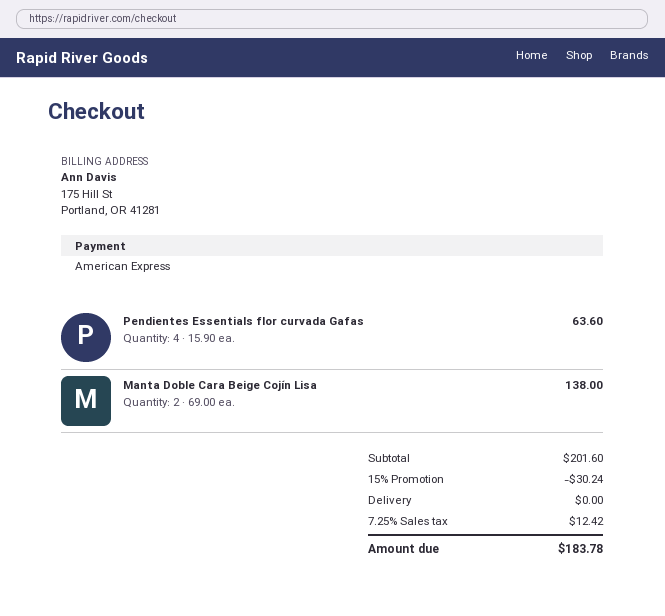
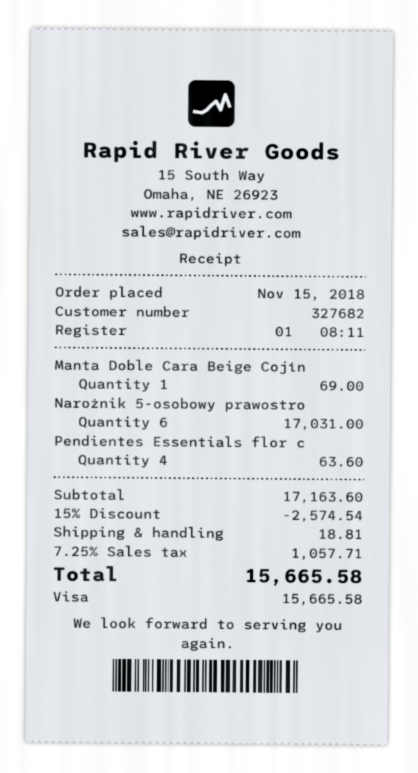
payment method: American Express -> Visa
Manta Doble Cara Beige Cojín Lisa: 2 for 138.00 -> 1 for 69.00
Narożnik 5-osobowy prawostro: none -> 6 for 17031.00
subtotal: 201.60 -> 17163.60
discount: 15% = 30.24 -> 15% = 2574.54
shipping: 0.00 -> 18.81
tax: 7.25% = 12.42 -> 7.25% = 1057.71
total: 183.78 -> 15665.58

